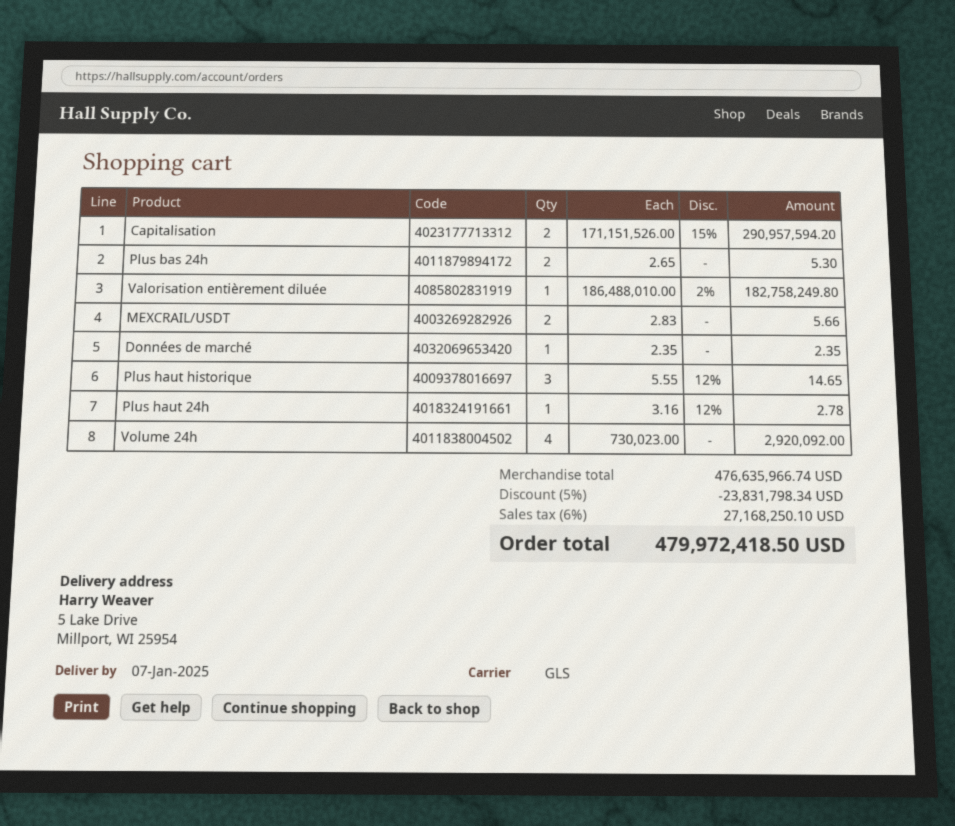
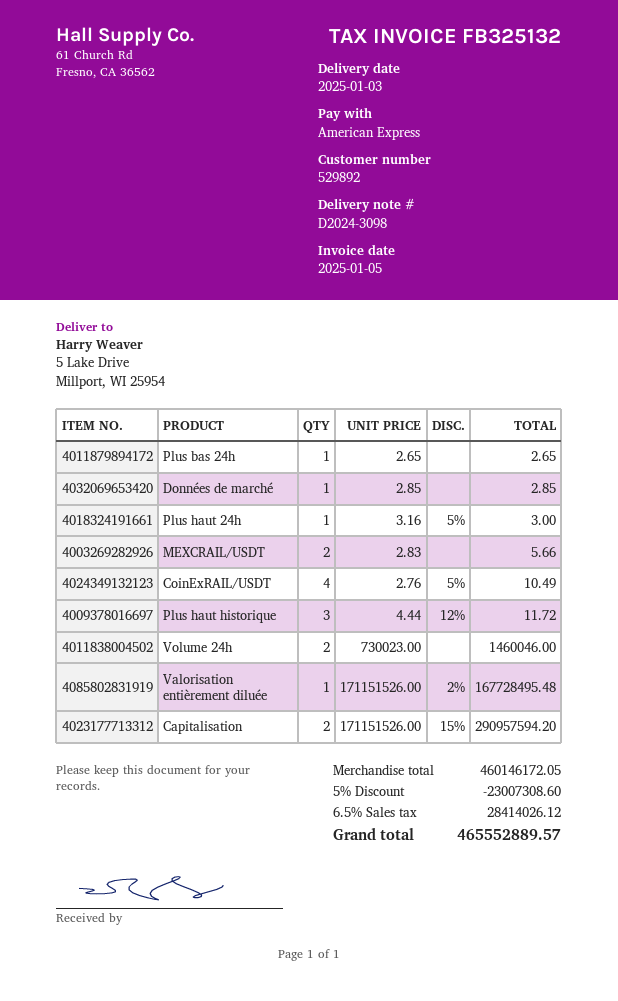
delivery date: 2025-01-07 -> 2025-01-03
Plus bas 24h: 2 x 2.65 = 5.30 -> 1 x 2.65 = 2.65
Valorisation entièrement diluée: 1 x 186488010.00 - 2% = 182758249.80 -> 1 x 171151526.00 - 2% = 167728495.48
Données de marché: 1 x 2.35 = 2.35 -> 1 x 2.85 = 2.85
Plus haut historique: 3 x 5.55 - 12% = 14.65 -> 3 x 4.44 - 12% = 11.72
Plus haut 24h: 1 x 3.16 - 12% = 2.78 -> 1 x 3.16 - 5% = 3.00
Volume 24h: 4 x 730023.00 = 2920092.00 -> 2 x 730023.00 = 1460046.00
CoinExRAIL/USDT: none -> 4 x 2.76 - 5% = 10.49
subtotal: 476635966.74 -> 460146172.05
discount: 5% = 23831798.34 -> 5% = 23007308.60
tax: 6% = 27168250.10 -> 6.5% = 28414026.12
total: 479972418.50 -> 465552889.57

